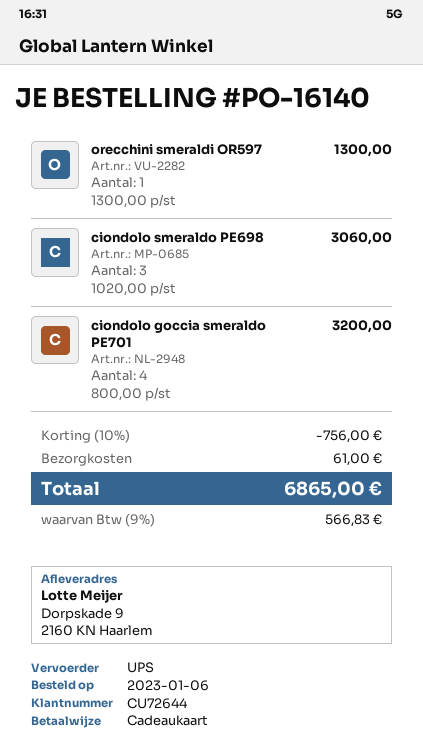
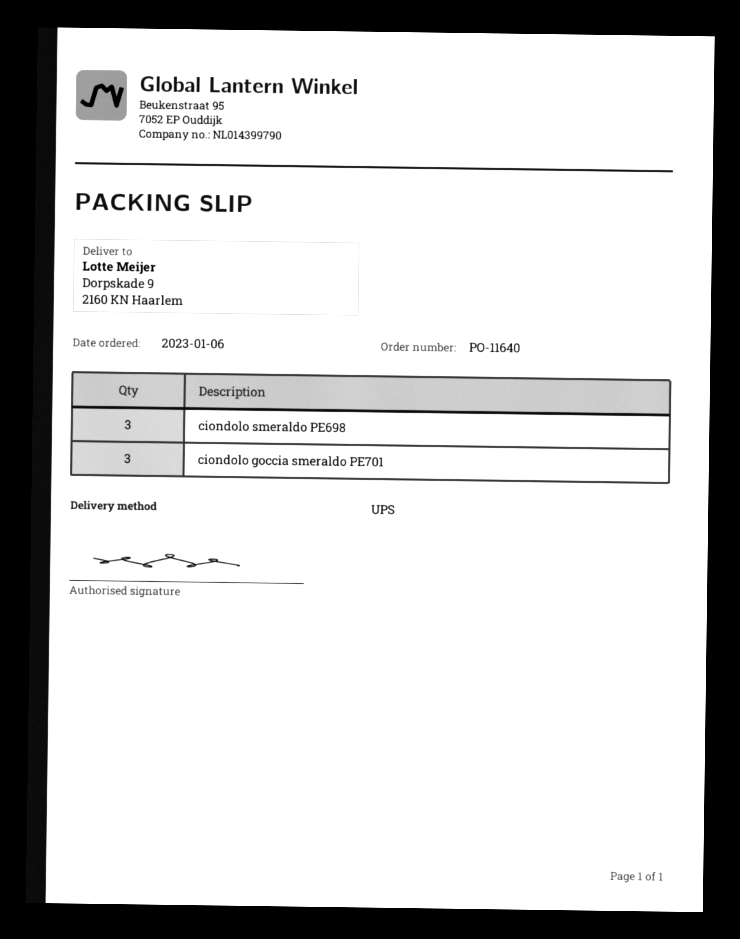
order number: PO-16140 -> PO-11640
orecchini smeraldi OR597: 1 -> none
ciondolo goccia smeraldo PE701: 4 -> 3

